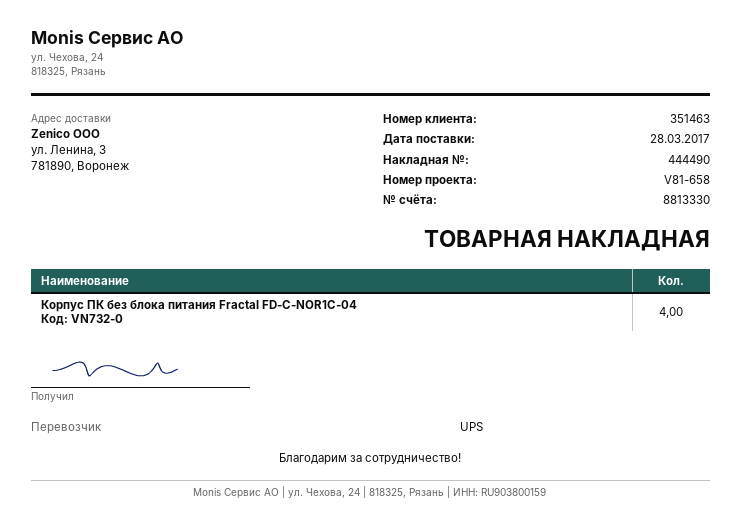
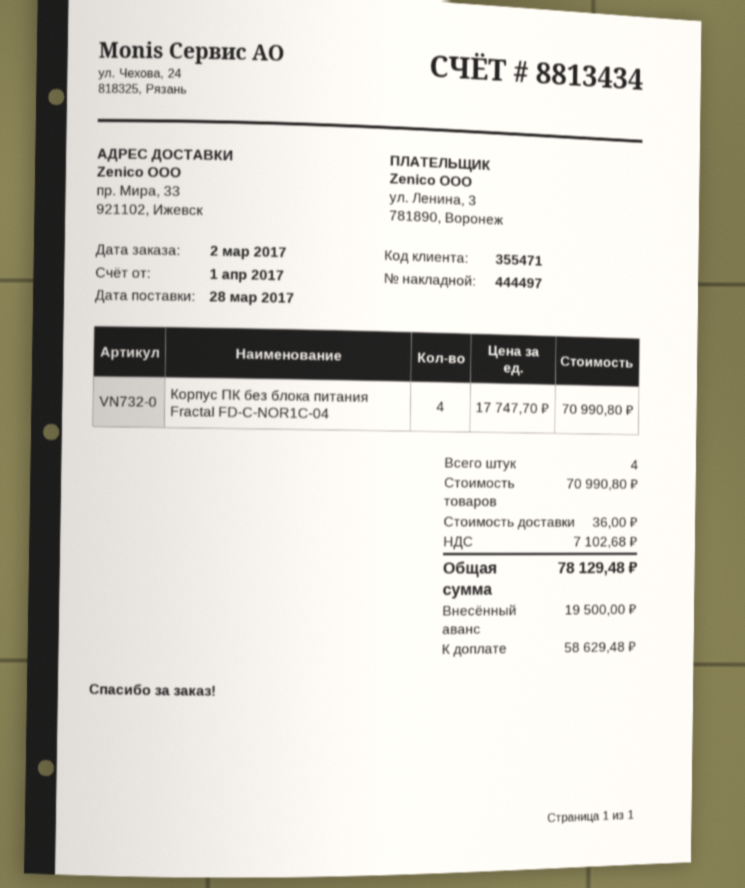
delivery note number: 444490 -> 444497
invoice number: 8813330 -> 8813434
customer number: 351463 -> 355471
ship to: ул. Ленина, 3, 781890, Воронеж -> пр. Мира, 33, 921102, Ижевск

